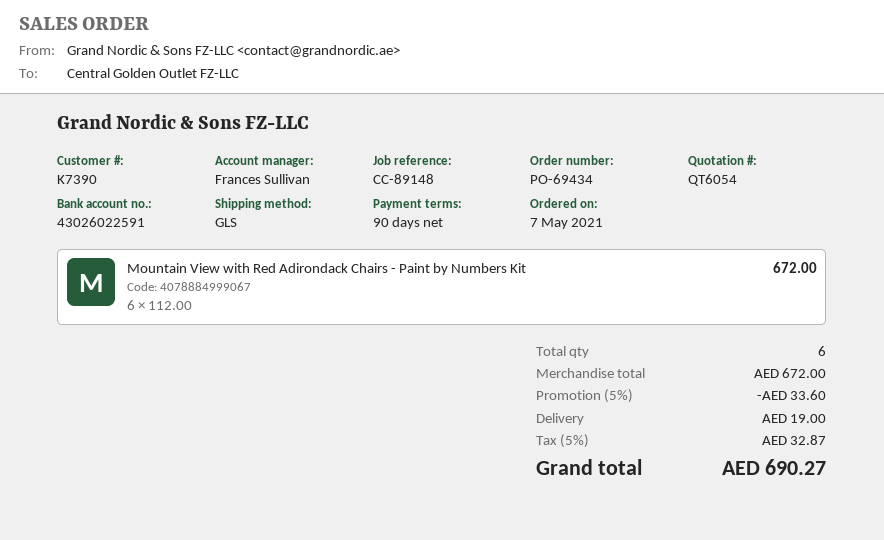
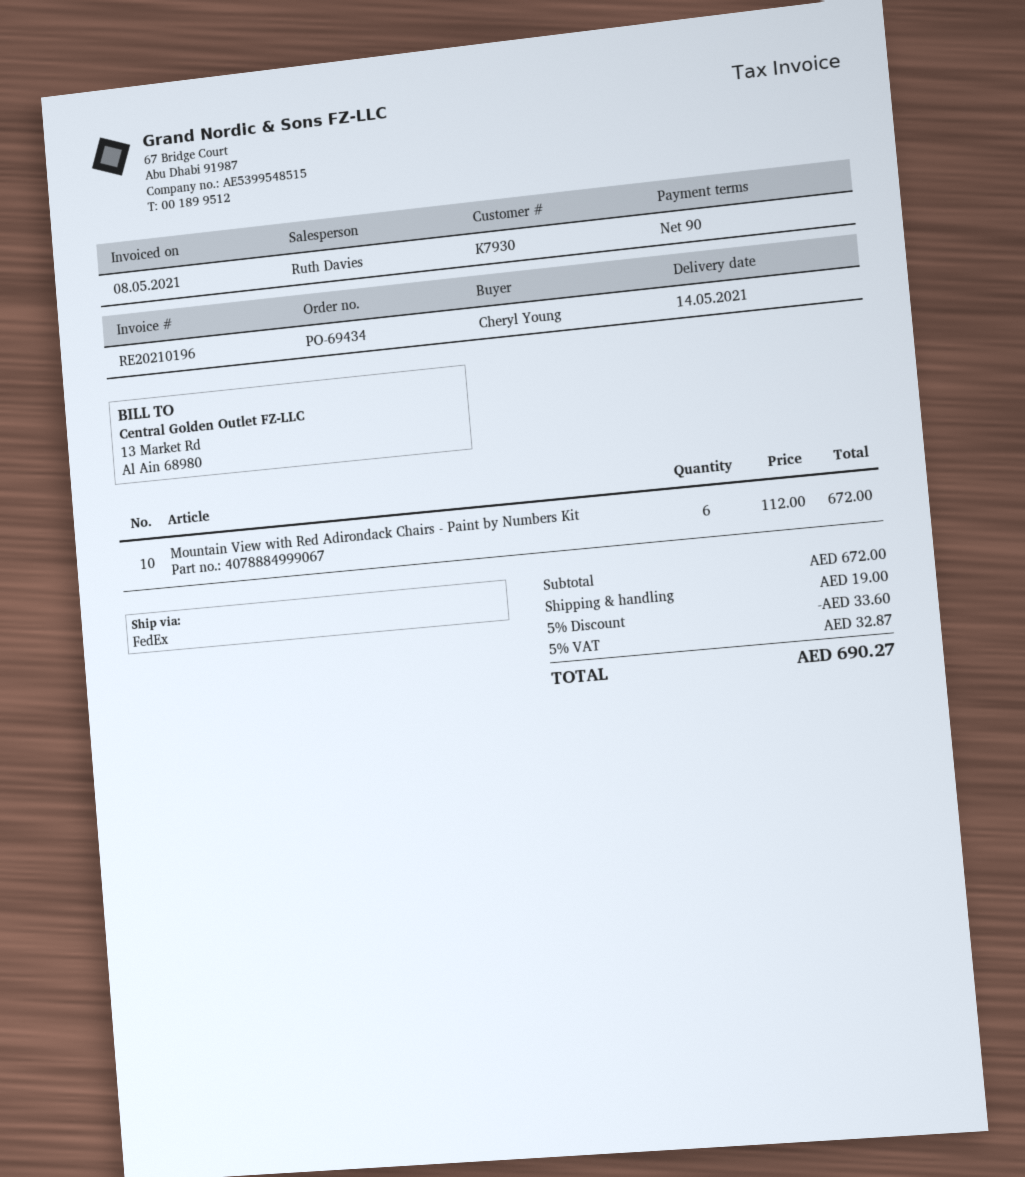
customer number: K7390 -> K7930
sales rep: Frances Sullivan -> Ruth Davies
shipping method: GLS -> FedEx

